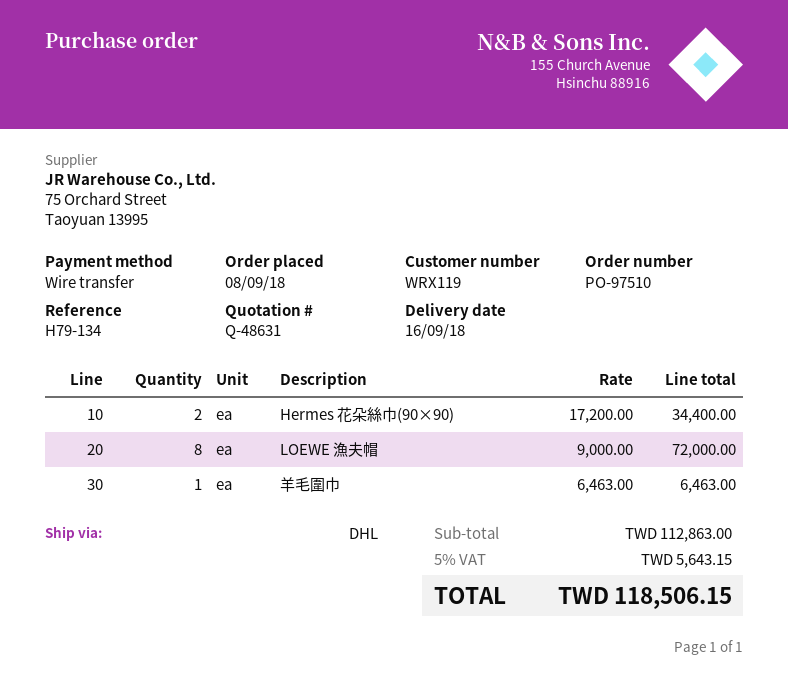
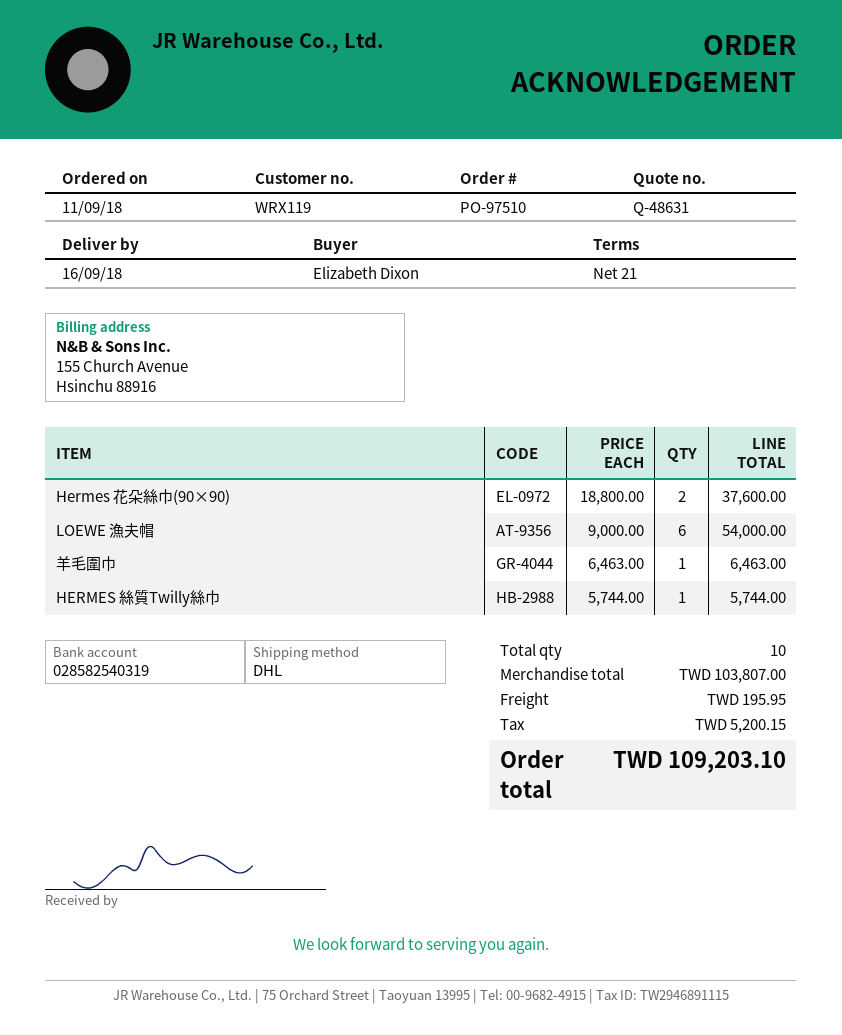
order date: 2018-09-08 -> 2018-09-11
Hermes 花朵絲巾(90×90): 2 x 17200.00 = 34400.00 -> 2 x 18800.00 = 37600.00
LOEWE 漁夫帽: 8 x 9000.00 = 72000.00 -> 6 x 9000.00 = 54000.00
HERMES 絲質Twilly絲巾: none -> 1 x 5744.00 = 5744.00
subtotal: 112863.00 -> 103807.00
shipping: none -> 195.95
tax: 5643.15 -> 5200.15
total: 118506.15 -> 109203.10

